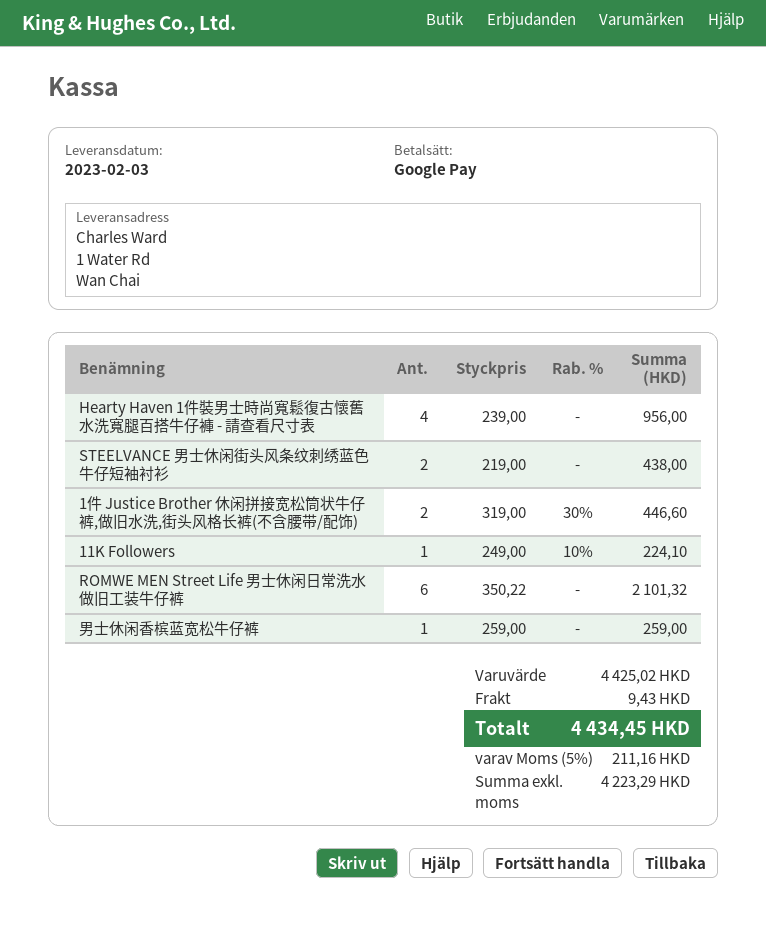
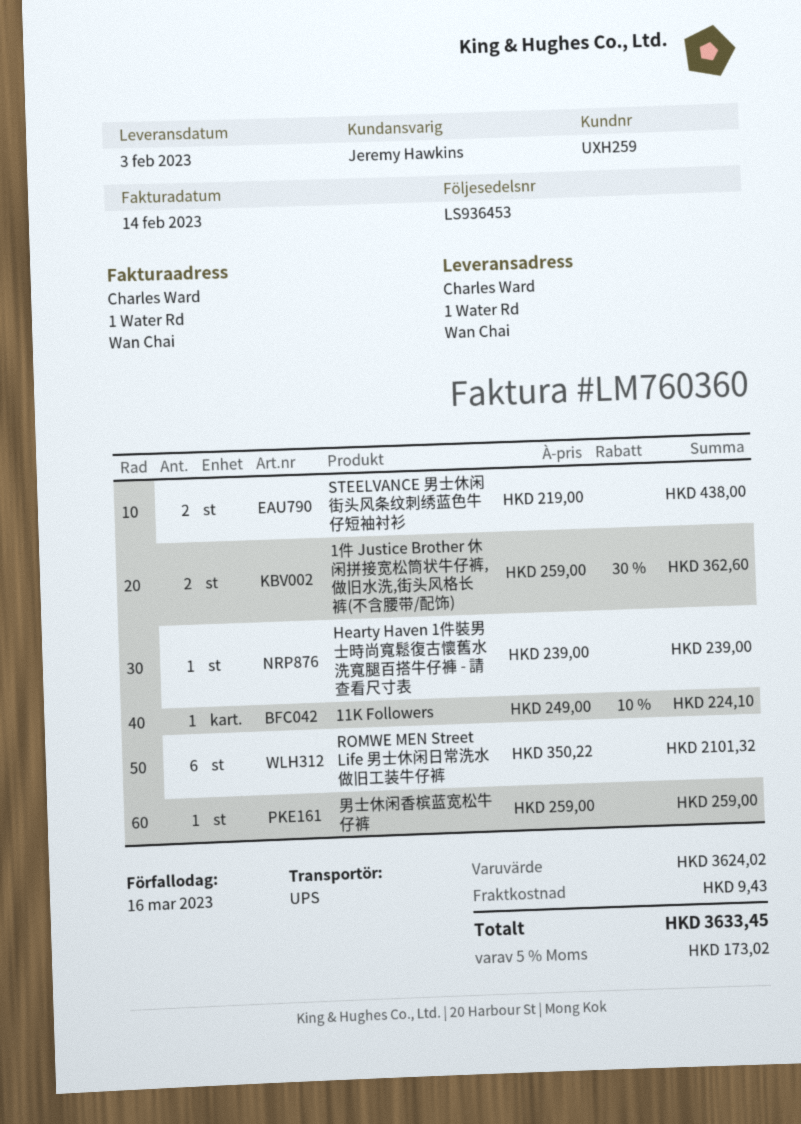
Hearty Haven 1件裝男士時尚寬鬆復古懷舊水洗寬腿百搭牛仔褲 - 請查看尺寸表: 4 x 239.00 = 956.00 -> 1 x 239.00 = 239.00
1件 Justice Brother 休闲拼接宽松筒状牛仔裤,做旧水洗,街头风格长裤(不含腰带/配饰): 2 x 319.00 - 30% = 446.60 -> 2 x 259.00 - 30% = 362.60
subtotal: 4425.02 -> 3624.02
tax: 5% = 211.16 -> 5% = 173.02
total: 4434.45 -> 3633.45

